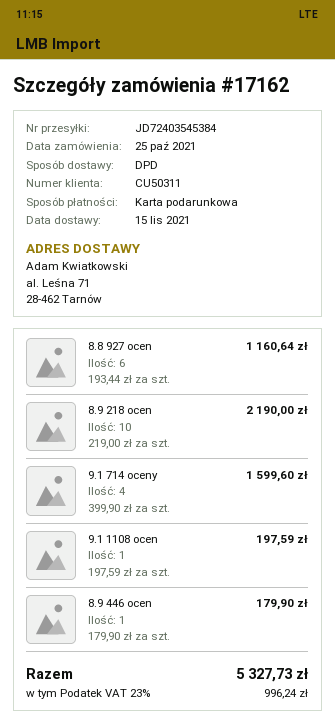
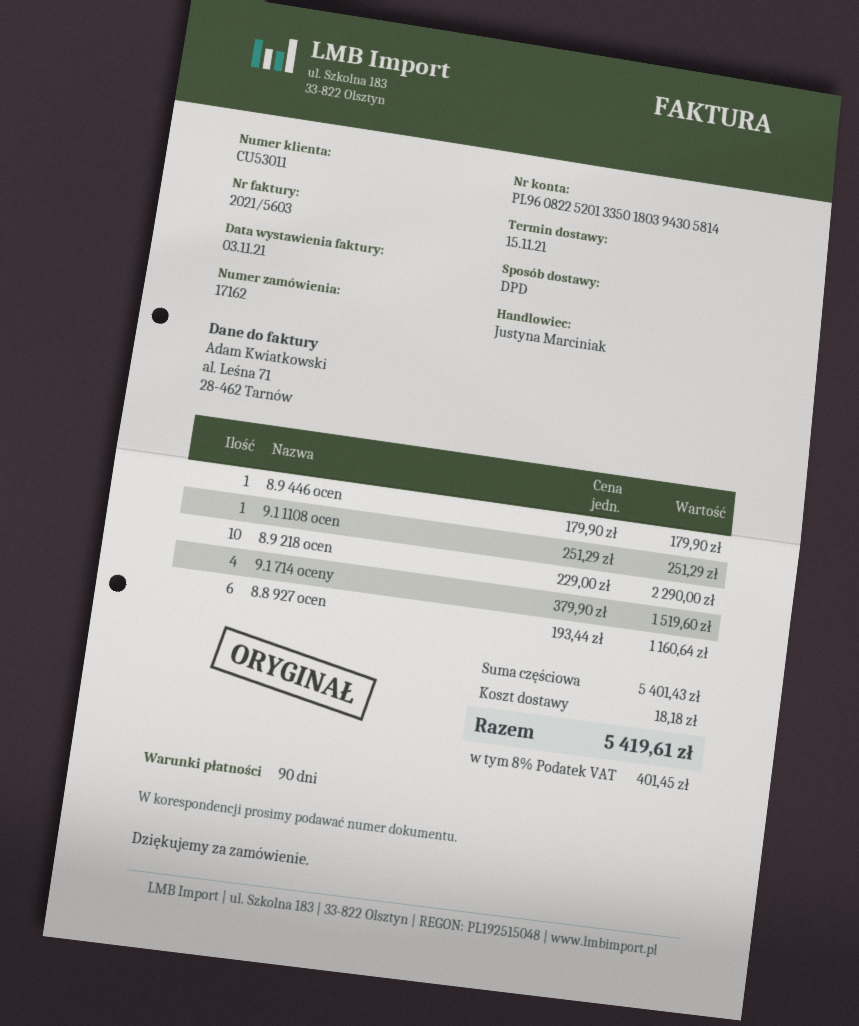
customer number: CU50311 -> CU53011
8.9 218 ocen: 10 x 219.00 = 2190.00 -> 10 x 229.00 = 2290.00
9.1 714 oceny: 4 x 399.90 = 1599.60 -> 4 x 379.90 = 1519.60
9.1 1108 ocen: 1 x 197.59 = 197.59 -> 1 x 251.29 = 251.29
shipping: none -> 18.18
tax: 23% = 996.24 -> 8% = 401.45
total: 5327.73 -> 5419.61

